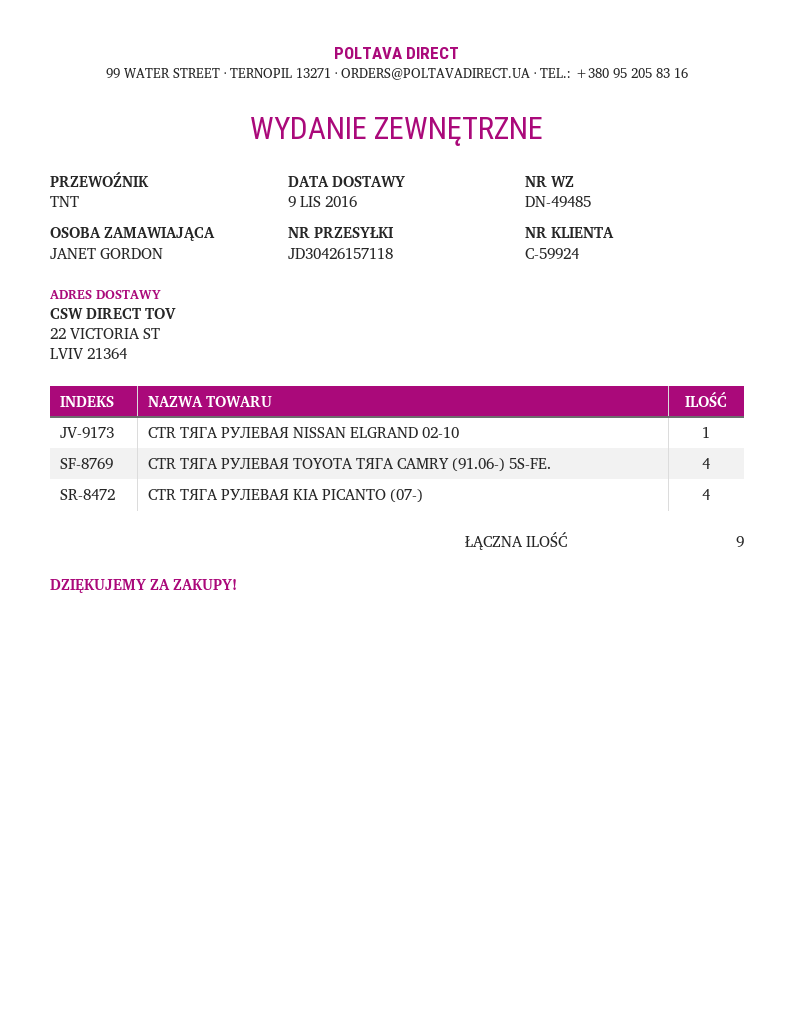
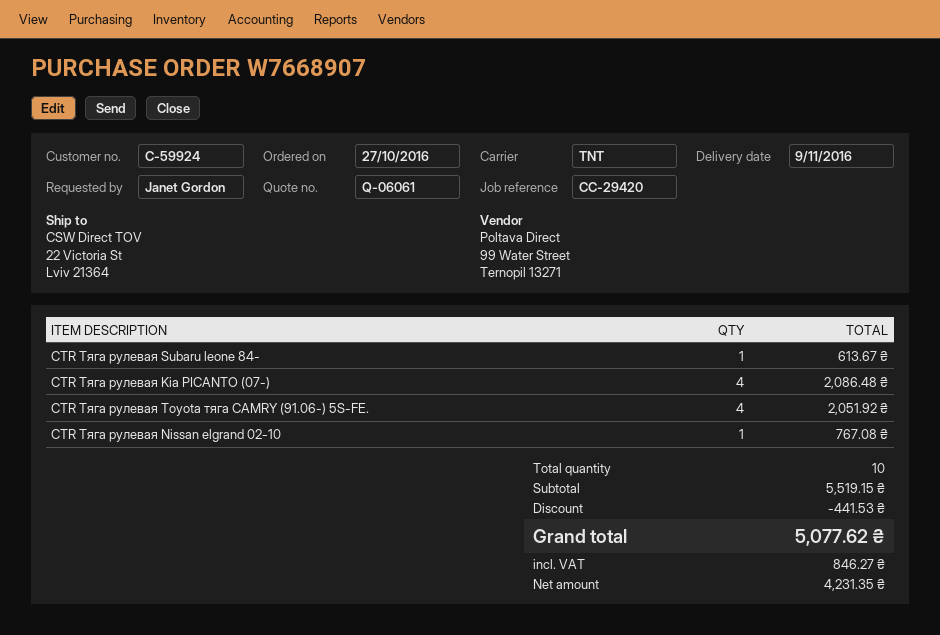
CTR Тяга рулевая Subaru leone 84-: none -> 1
total quantity: 9 -> 10

